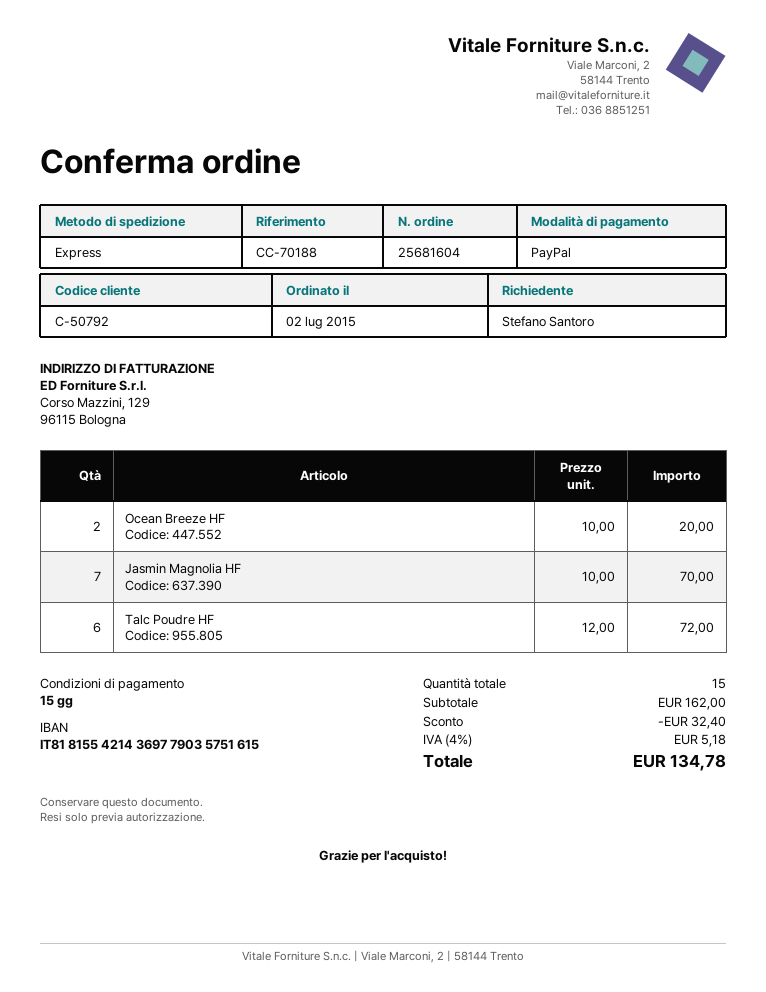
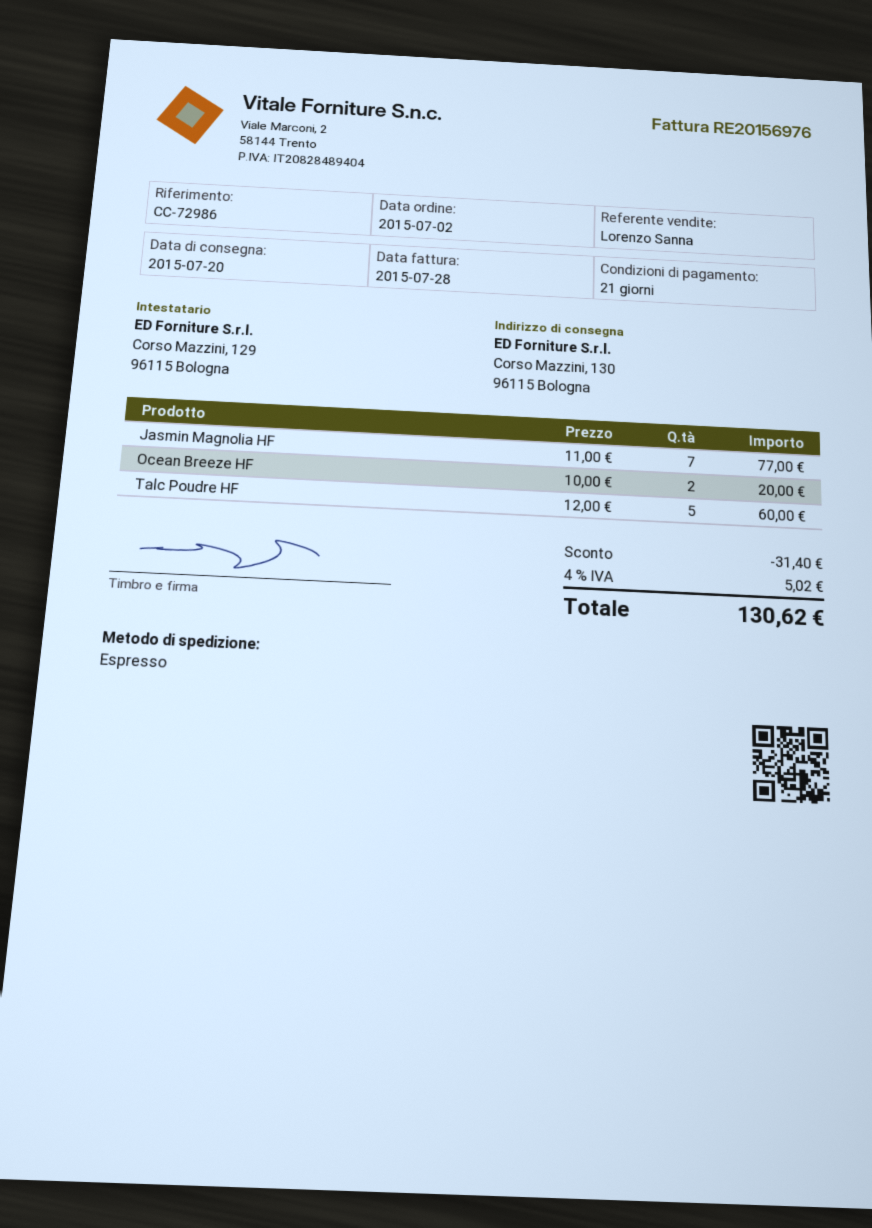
payment terms: 15 days -> 21 days
reference: CC-70188 -> CC-72986
Jasmin Magnolia HF: 7 x 10.00 = 70.00 -> 7 x 11.00 = 77.00
Talc Poudre HF: 6 x 12.00 = 72.00 -> 5 x 12.00 = 60.00
discount: 32.40 -> 31.40
tax: 4% = 5.18 -> 4% = 5.02
total: 134.78 -> 130.62

